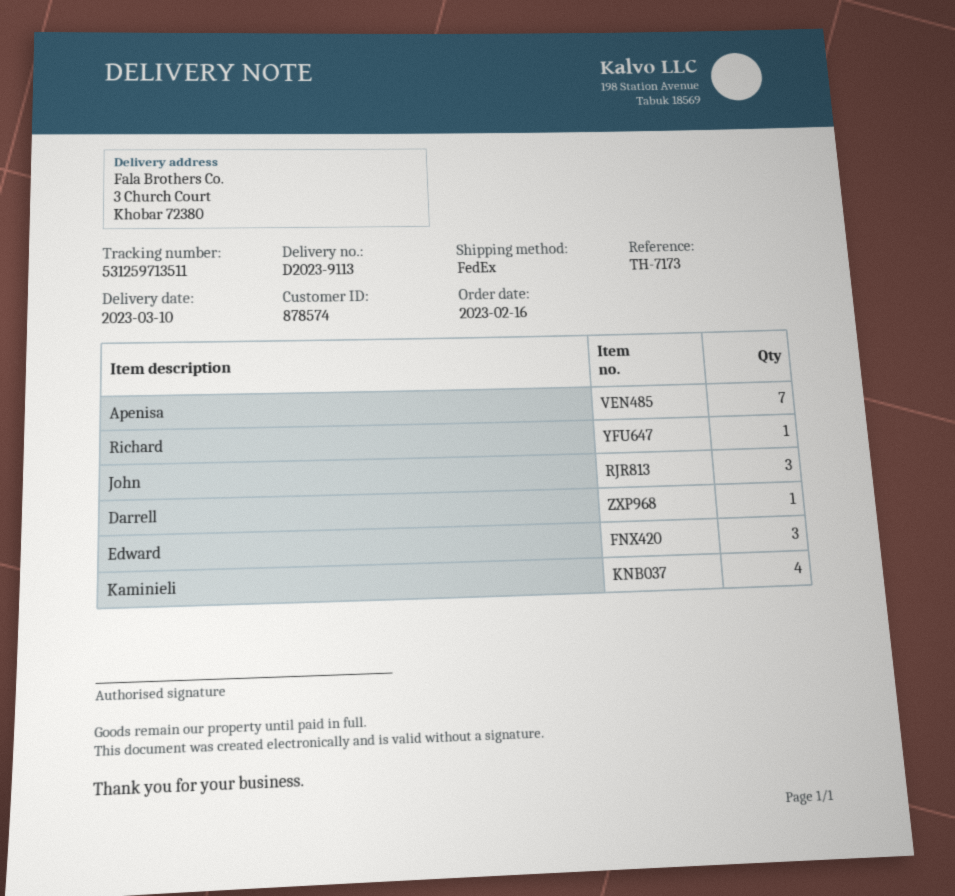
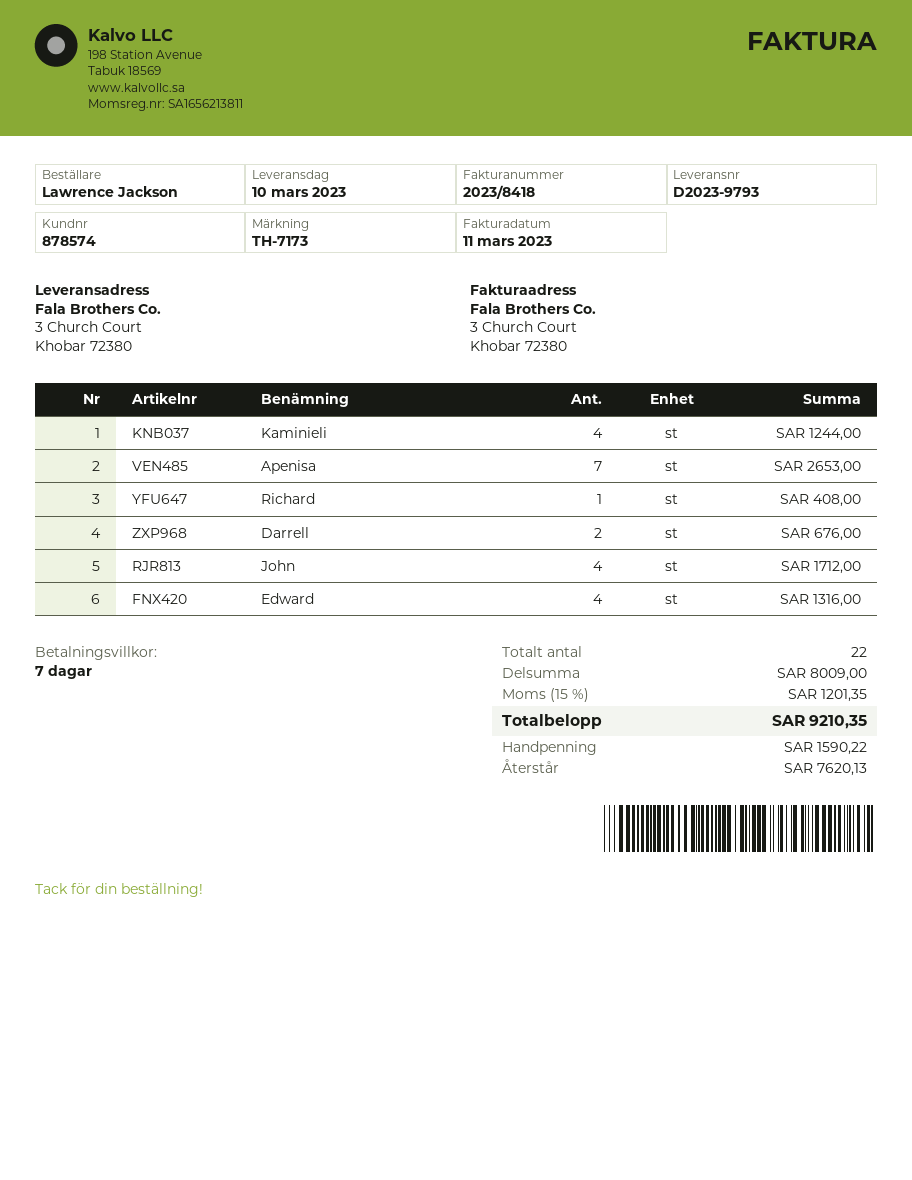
delivery note number: D2023-9113 -> D2023-9793
John: 3 -> 4
Darrell: 1 -> 2
Edward: 3 -> 4

